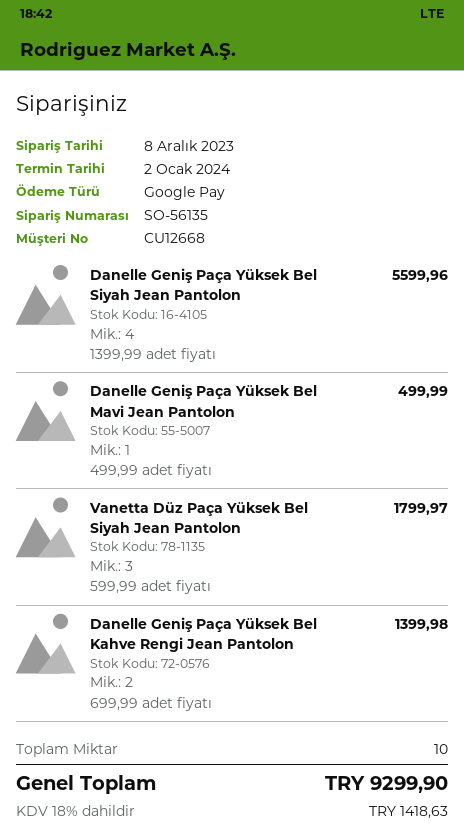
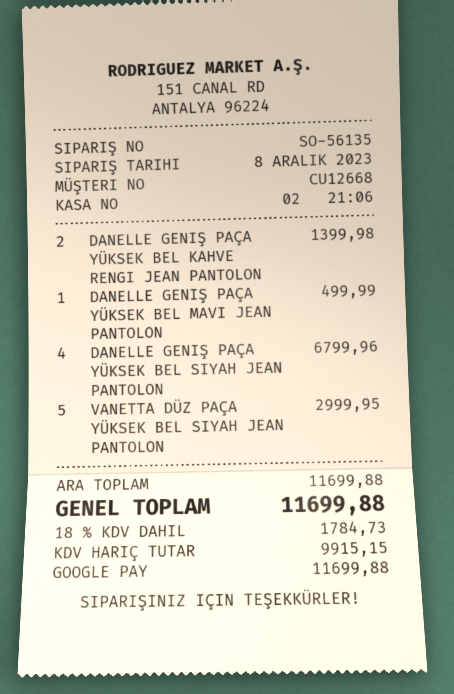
Danelle Geniş Paça Yüksek Bel Siyah Jean Pantolon: 4 for 5599.96 -> 4 for 6799.96
Vanetta Düz Paça Yüksek Bel Siyah Jean Pantolon: 3 for 1799.97 -> 5 for 2999.95
tax: 18% = 1418.63 -> 18% = 1784.73
total: 9299.90 -> 11699.88

